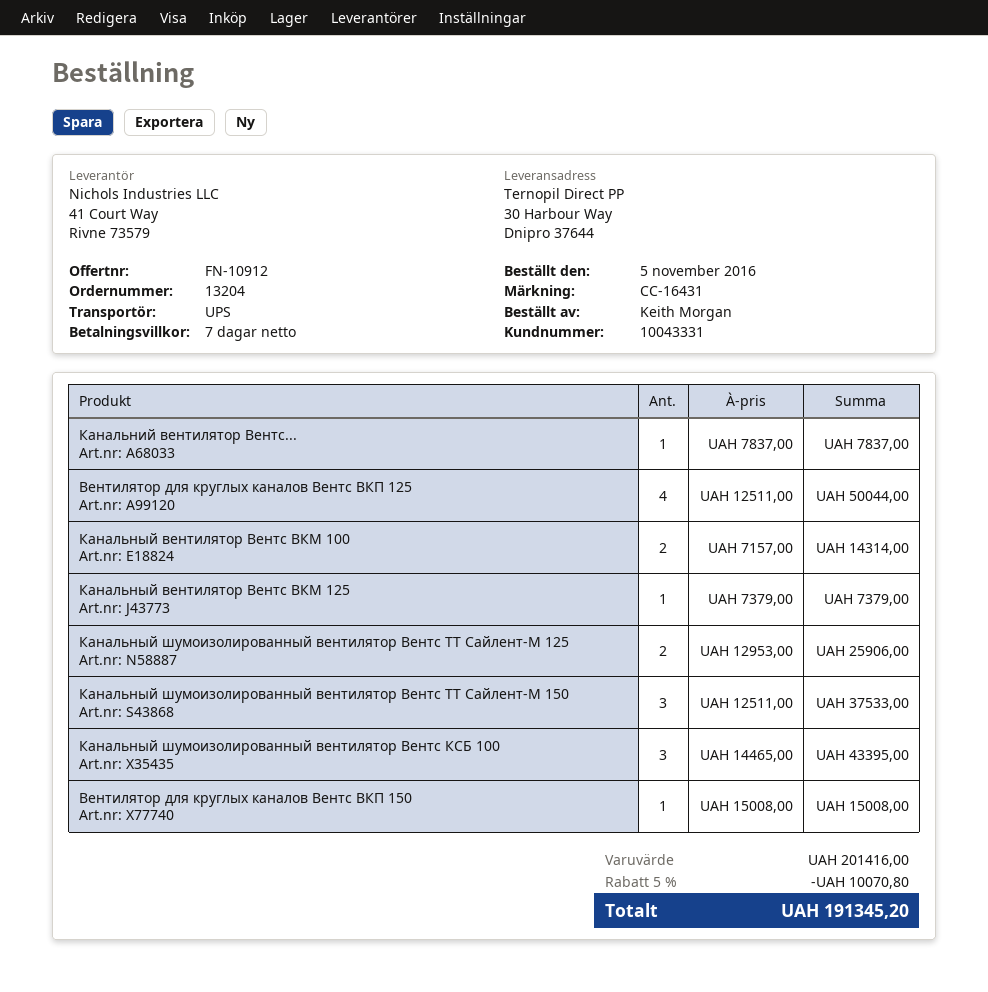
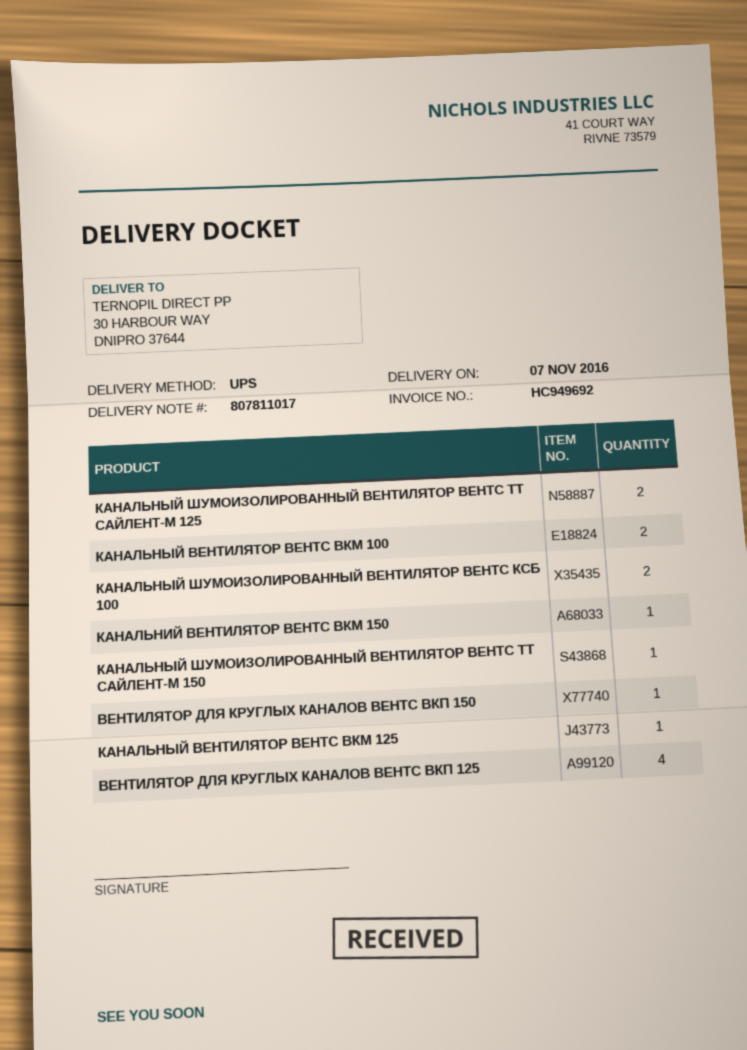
Канальный шумоизолированный вентилятор Вентс ТТ Сайлент-М 150: 3 -> 1
Канальный шумоизолированный вентилятор Вентс КСБ 100: 3 -> 2

